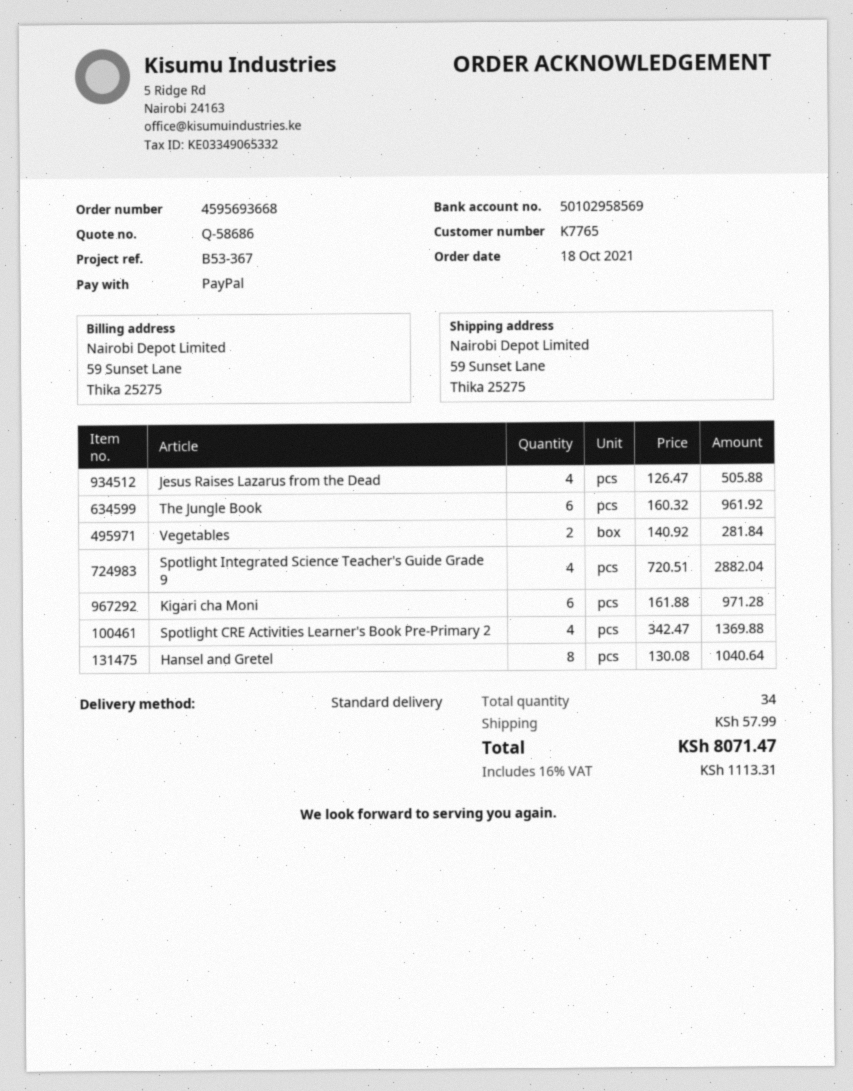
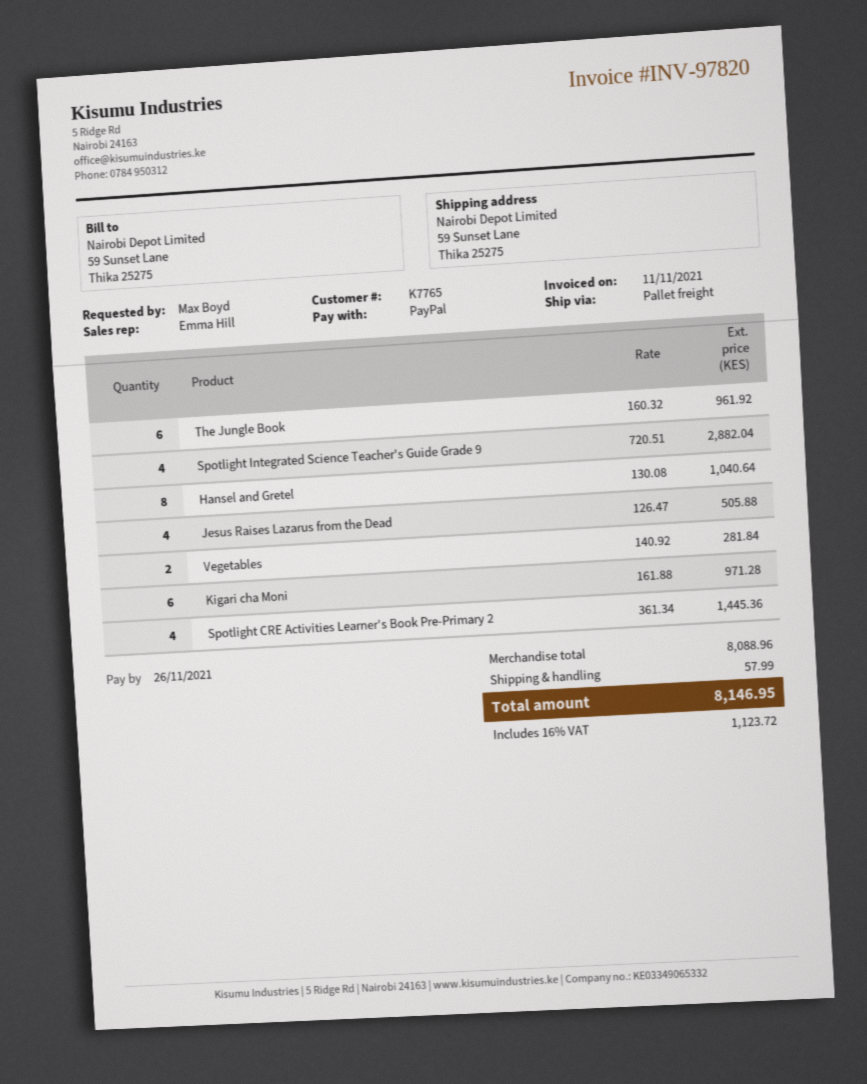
shipping method: standard -> pallet freight
Spotlight CRE Activities Learner's Book Pre-Primary 2: 4 x 342.47 = 1369.88 -> 4 x 361.34 = 1445.36
tax: 16% = 1113.31 -> 16% = 1123.72
total: 8071.47 -> 8146.95

